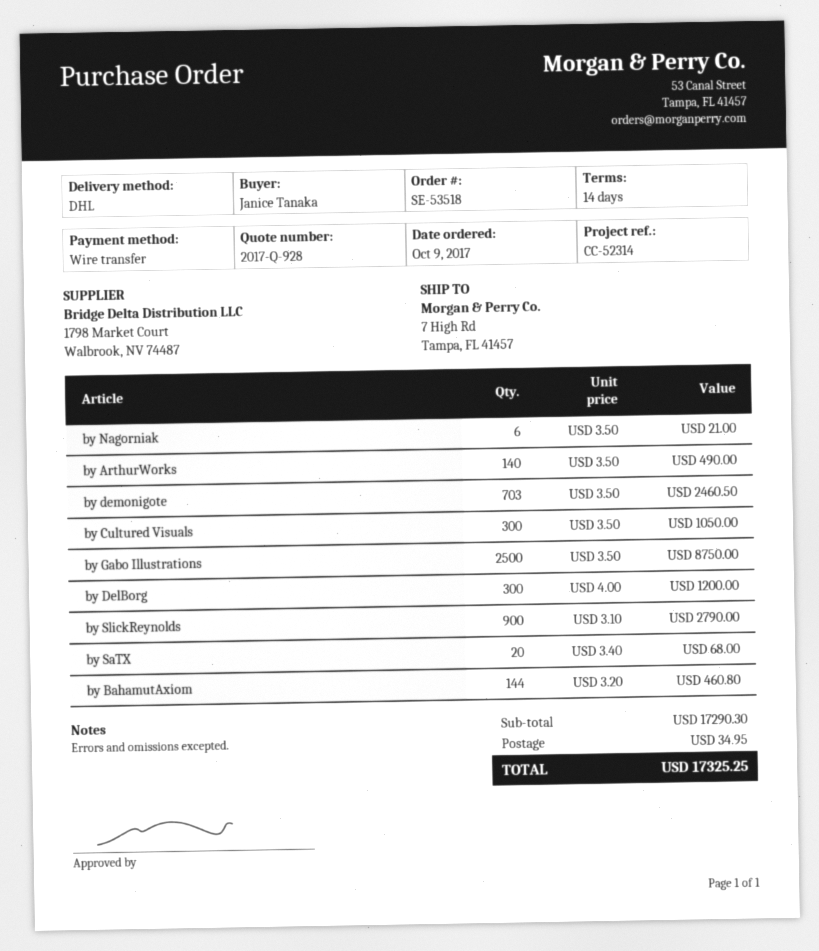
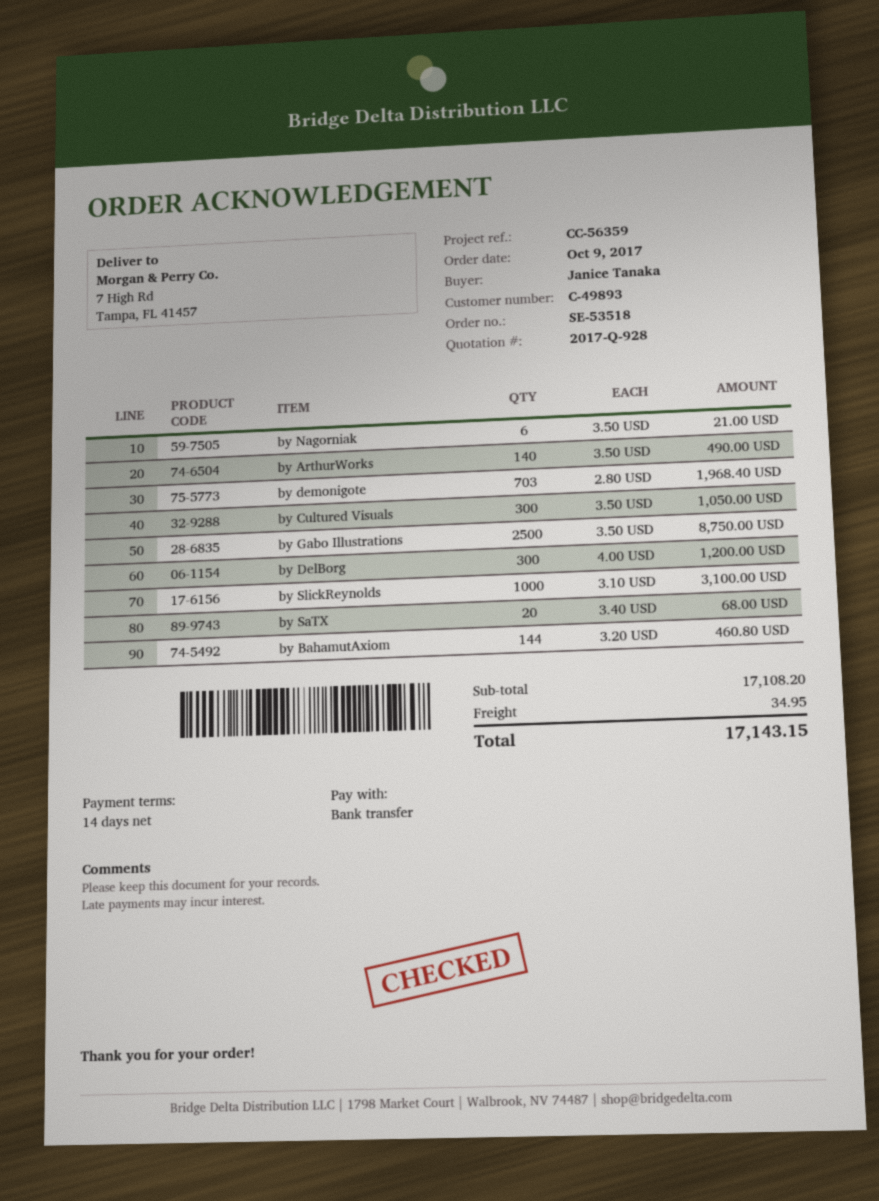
reference: CC-52314 -> CC-56359
by demonigote: 703 x 3.50 = 2460.50 -> 703 x 2.80 = 1968.40
by SlickReynolds: 900 x 3.10 = 2790.00 -> 1000 x 3.10 = 3100.00
subtotal: 17290.30 -> 17108.20
total: 17325.25 -> 17143.15

